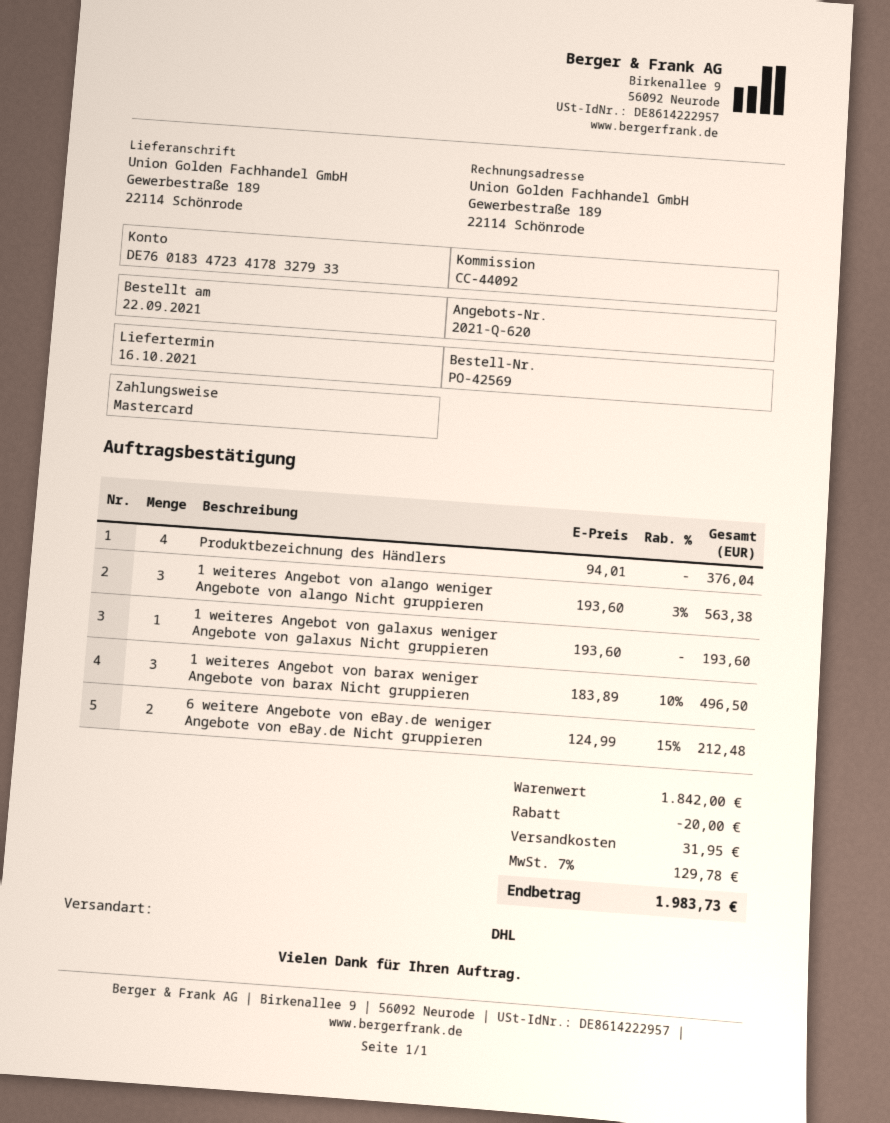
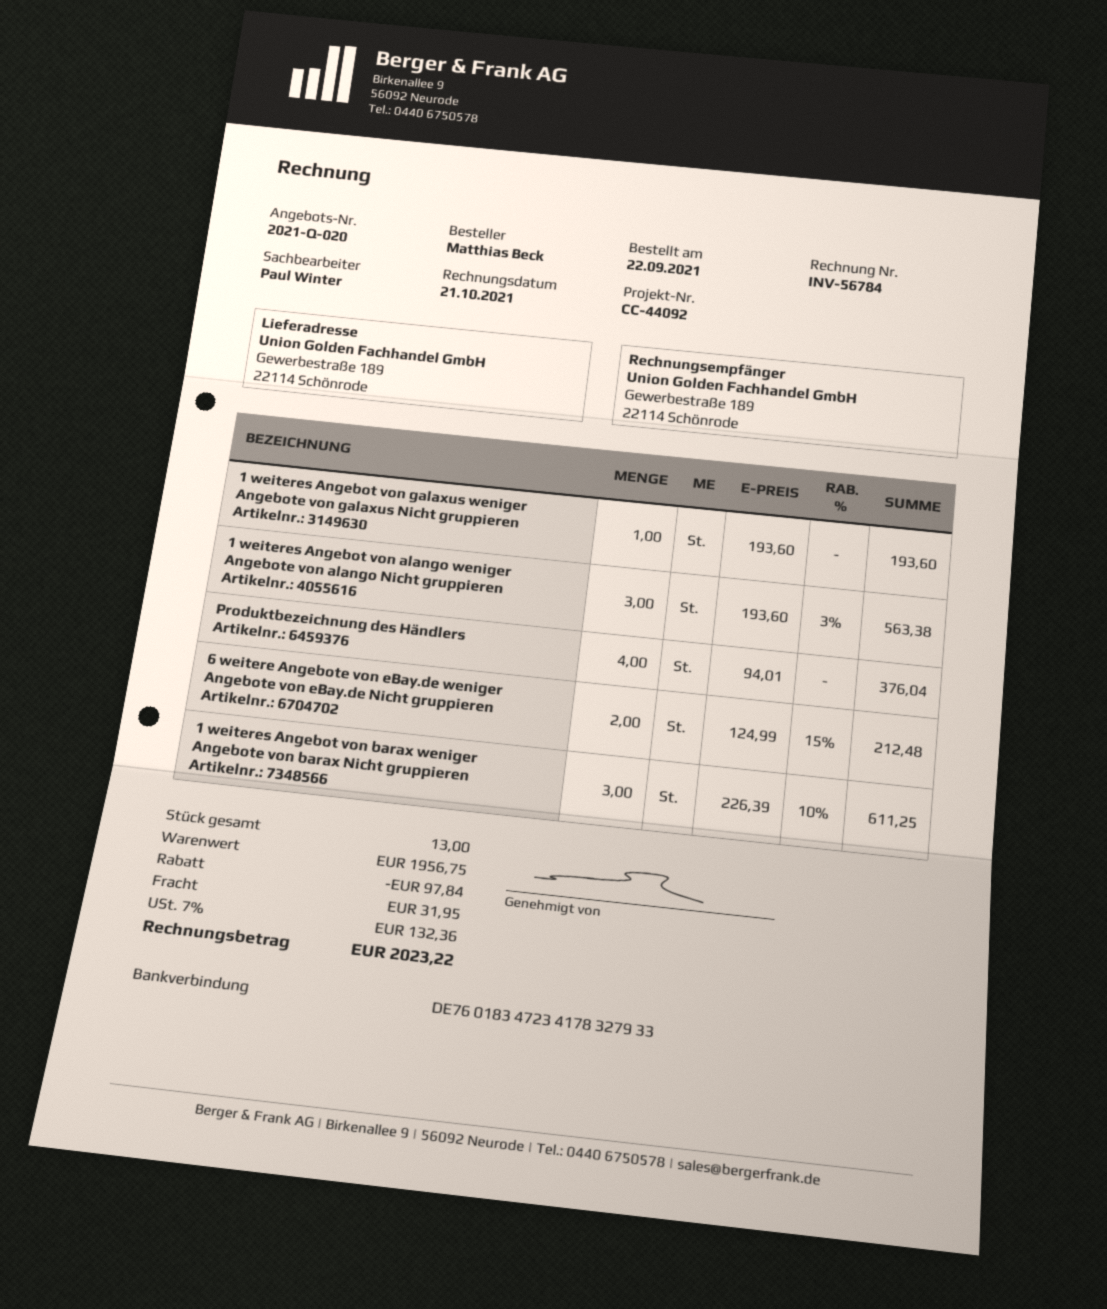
quote number: 2021-Q-620 -> 2021-Q-020
1 weiteres Angebot von barax weniger Angebote von barax Nicht gruppieren: 3 x 183.89 - 10% = 496.50 -> 3 x 226.39 - 10% = 611.25
subtotal: 1842.00 -> 1956.75
discount: 20.00 -> 97.84
tax: 7% = 129.78 -> 7% = 132.36
total: 1983.73 -> 2023.22

